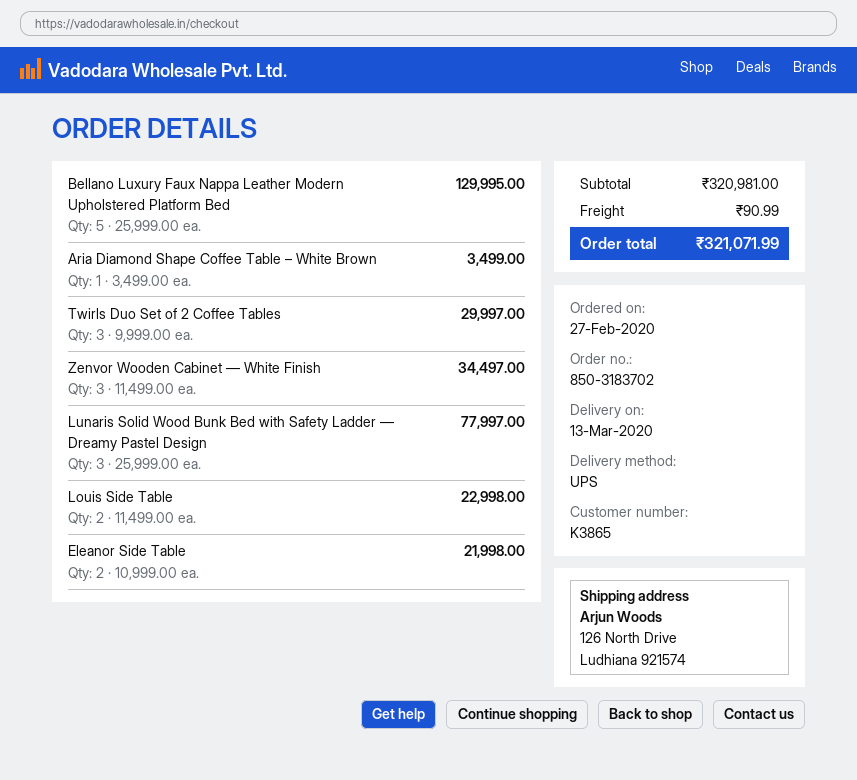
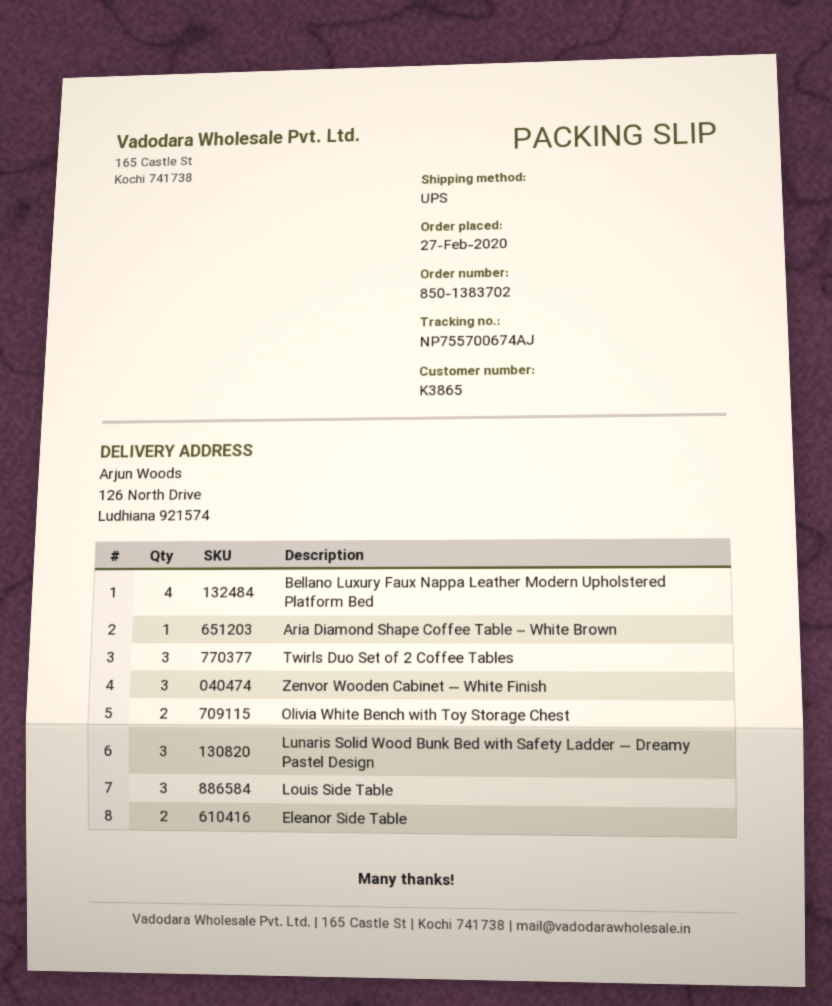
order number: 850-3183702 -> 850-1383702
Bellano Luxury Faux Nappa Leather Modern Upholstered Platform Bed: 5 -> 4
Louis Side Table: 2 -> 3
Olivia White Bench with Toy Storage Chest: none -> 2

